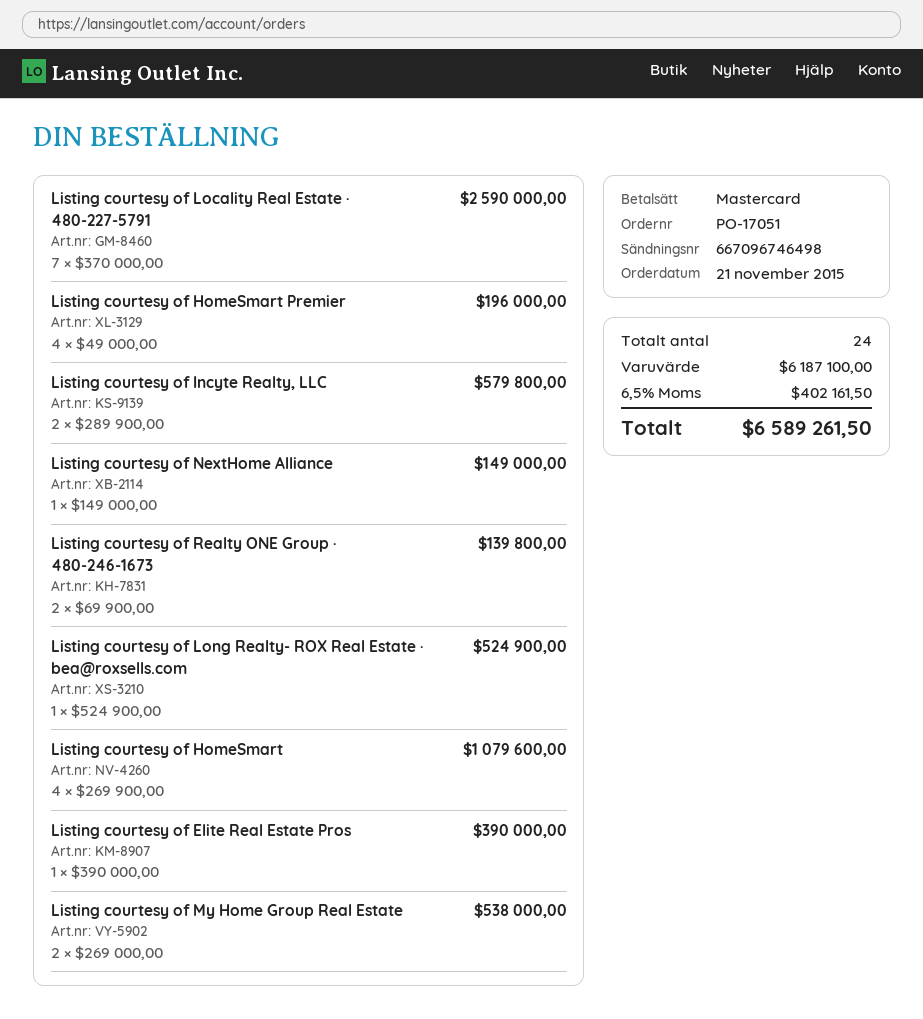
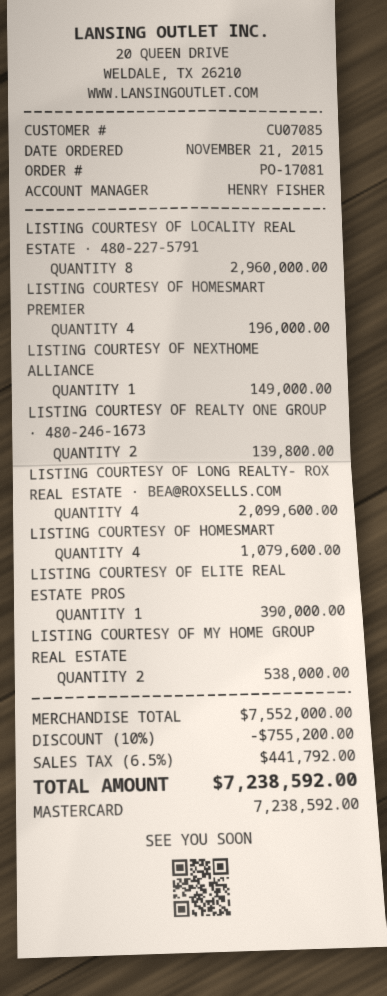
order number: PO-17051 -> PO-17081
Listing courtesy of Locality Real Estate · 480-227-5791: 7 for 2590000.00 -> 8 for 2960000.00
Listing courtesy of Incyte Realty, LLC: 2 for 579800.00 -> none
Listing courtesy of Long Realty- ROX Real Estate · bea@roxsells.com: 1 for 524900.00 -> 4 for 2099600.00
subtotal: 6187100.00 -> 7552000.00
discount: none -> 10% = 755200.00
tax: 6.5% = 402161.50 -> 6.5% = 441792.00
total: 6589261.50 -> 7238592.00

